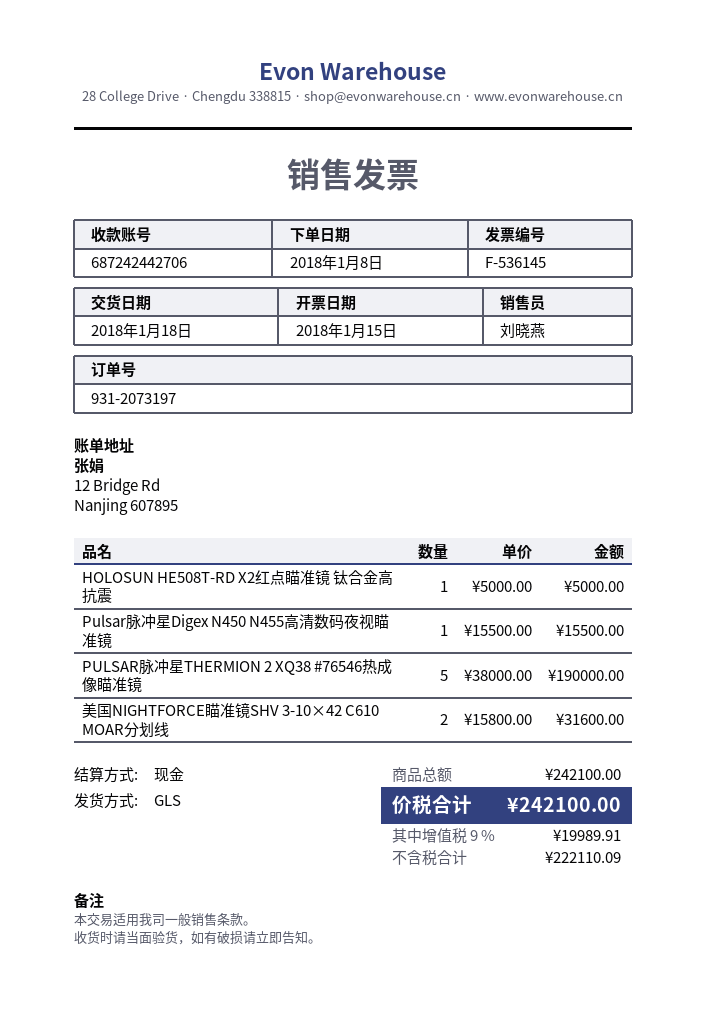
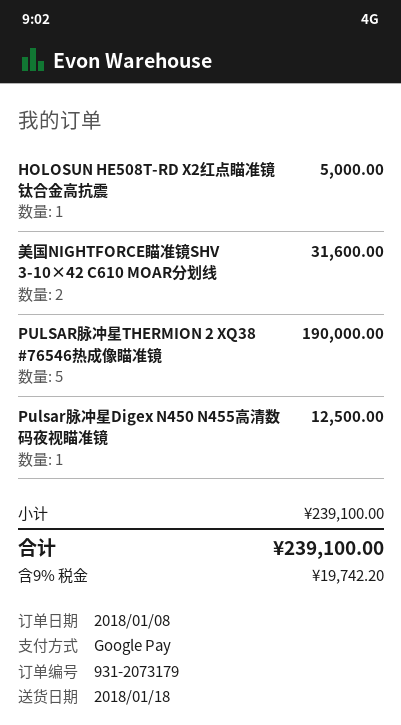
order number: 931-2073197 -> 931-2073179
payment method: cash -> Google Pay
Pulsar脉冲星Digex N450 N455高清数码夜视瞄准镜: 1 for 15500.00 -> 1 for 12500.00
subtotal: 242100.00 -> 239100.00
tax: 9% = 19989.91 -> 9% = 19742.20
total: 242100.00 -> 239100.00

